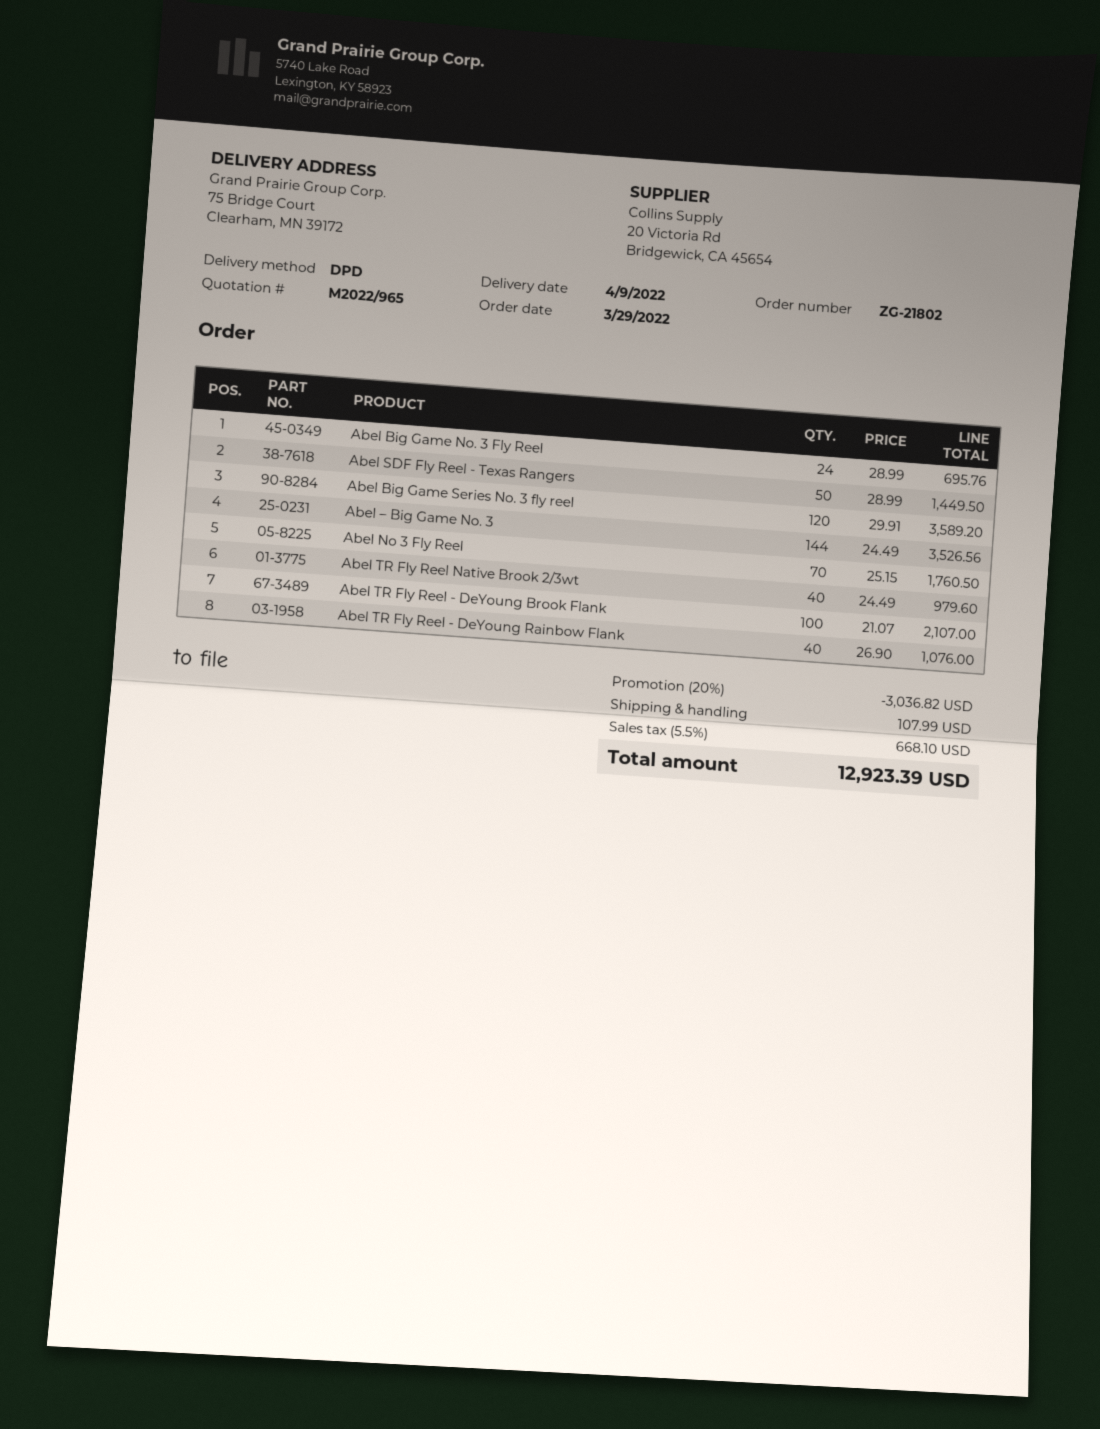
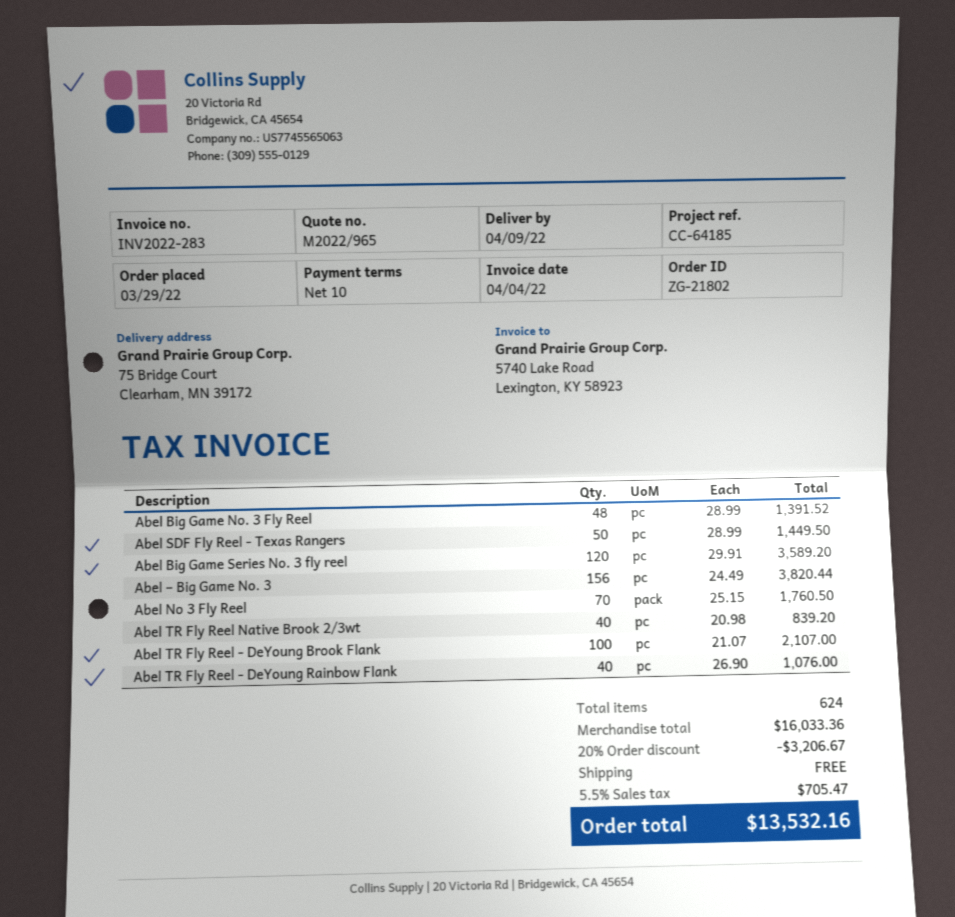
Abel Big Game No. 3 Fly Reel: 24 x 28.99 = 695.76 -> 48 x 28.99 = 1391.52
Abel – Big Game No. 3: 144 x 24.49 = 3526.56 -> 156 x 24.49 = 3820.44
Abel TR Fly Reel Native Brook 2/3wt: 40 x 24.49 = 979.60 -> 40 x 20.98 = 839.20
discount: 20% = 3036.82 -> 20% = 3206.67
shipping: 107.99 -> 0.00
tax: 5.5% = 668.10 -> 5.5% = 705.47
total: 12923.39 -> 13532.16

